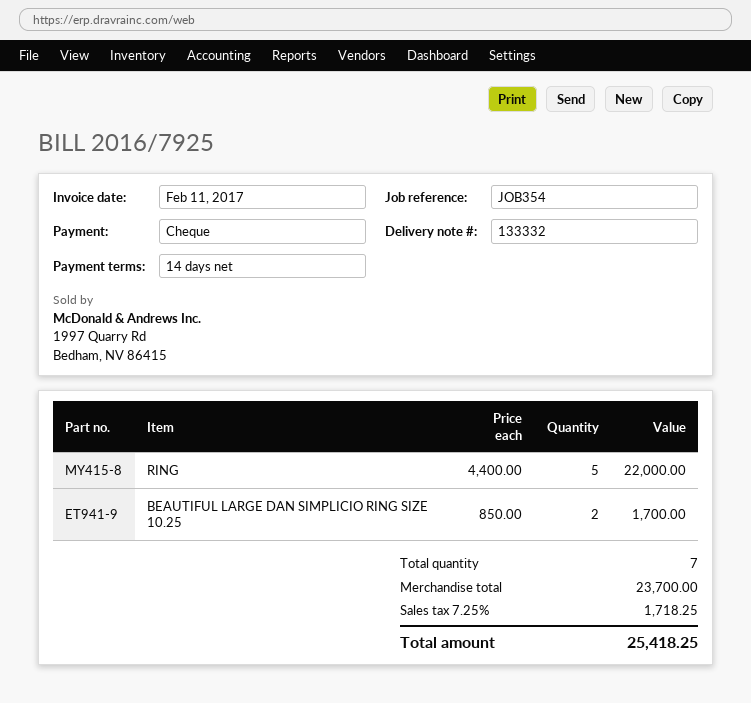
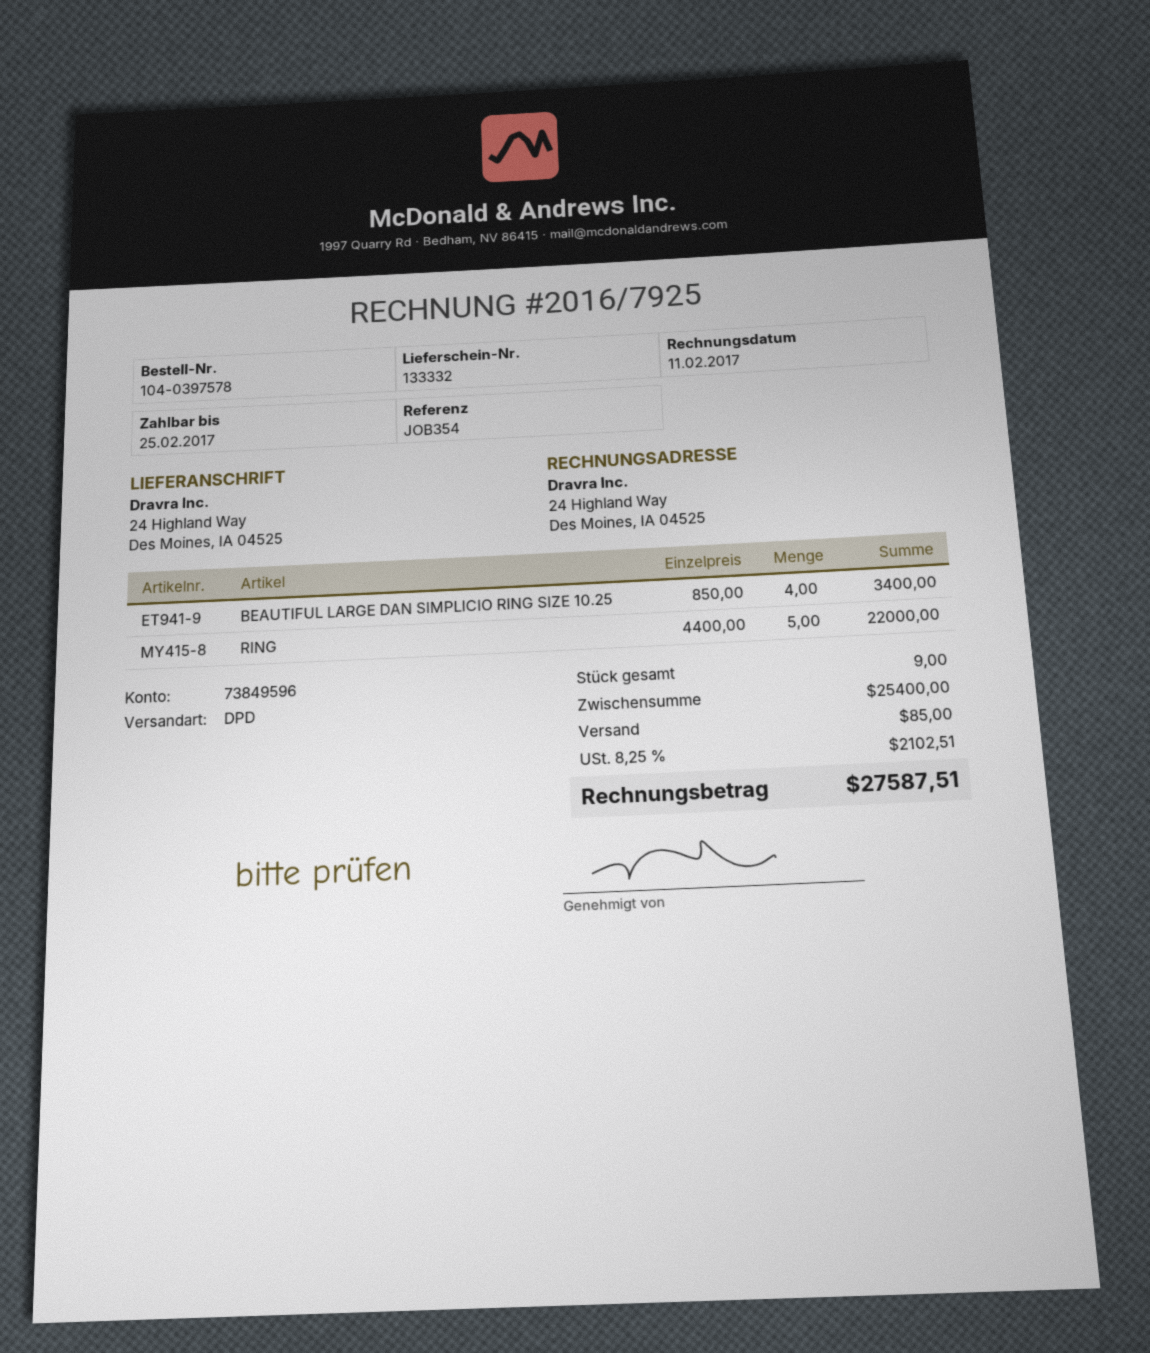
BEAUTIFUL LARGE DAN SIMPLICIO RING SIZE 10.25: 2 x 850.00 = 1700.00 -> 4 x 850.00 = 3400.00
total quantity: 7 -> 9
subtotal: 23700.00 -> 25400.00
shipping: none -> 85.00
tax: 7.25% = 1718.25 -> 8.25% = 2102.51
total: 25418.25 -> 27587.51

